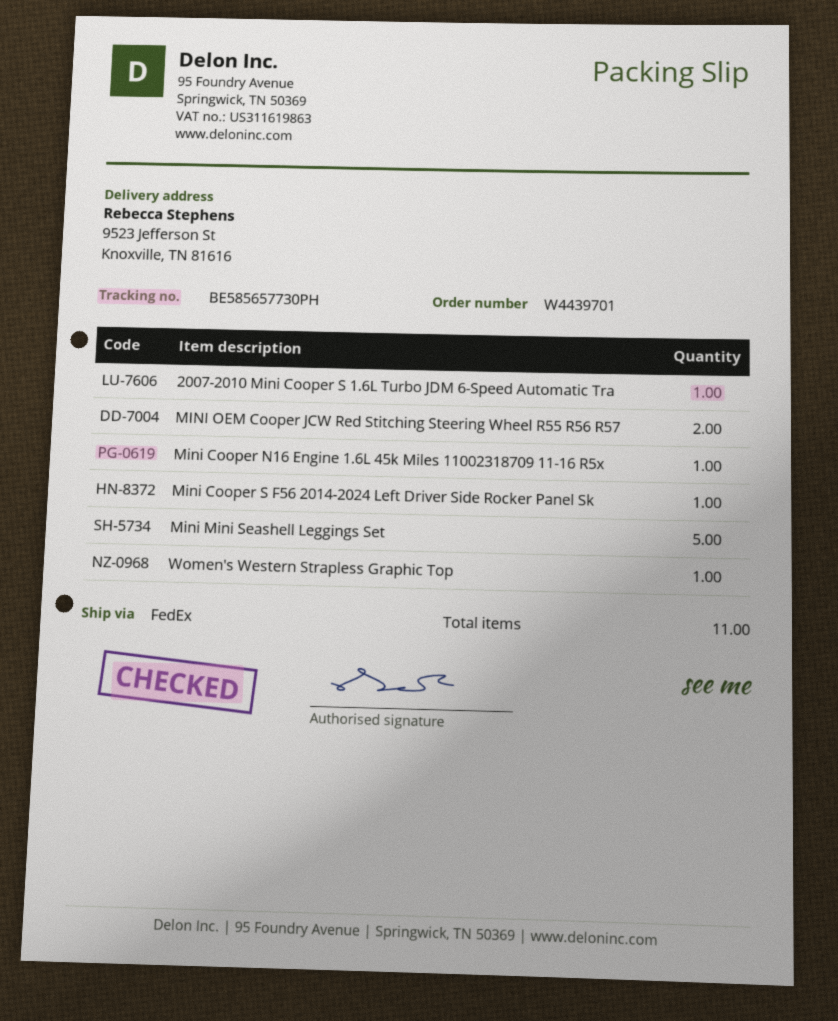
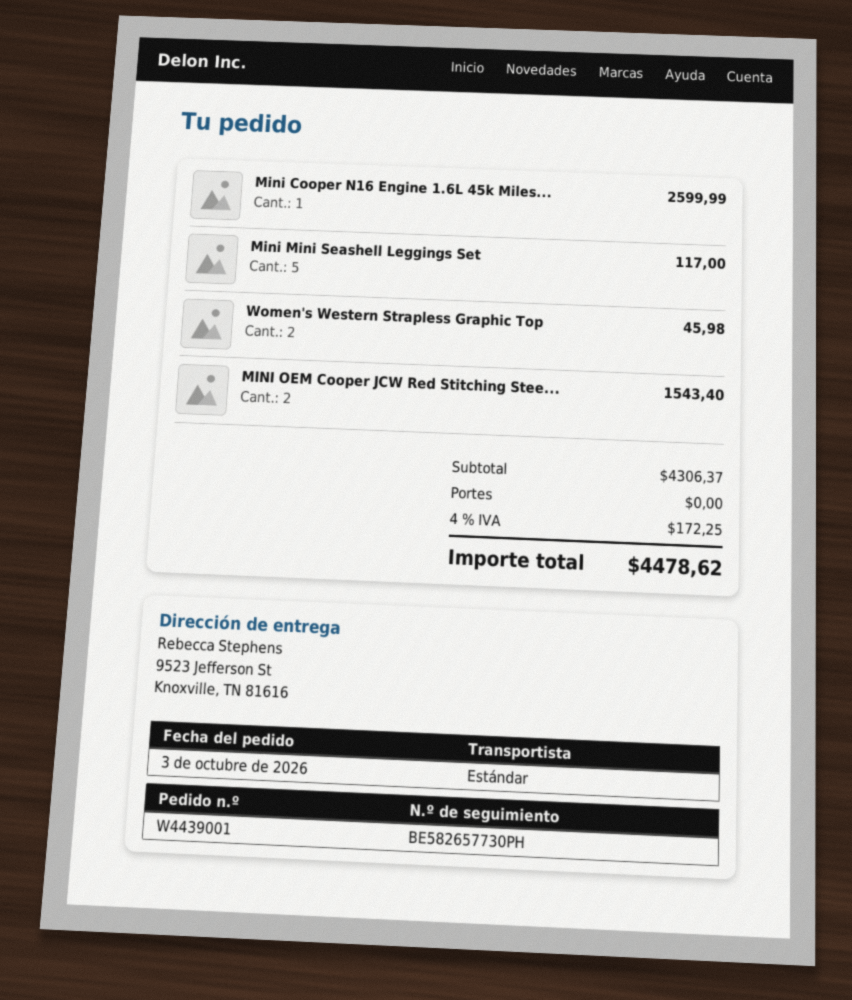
order number: W4439701 -> W4439001
shipping method: FedEx -> standard
tracking number: BE585657730PH -> BE582657730PH
2007-2010 Mini Cooper S 1.6L Turbo JDM 6-Speed Automatic Tra: 1 -> none
Mini Cooper S F56 2014-2024 Left Driver Side Rocker Panel Sk: 1 -> none
Women's Western Strapless Graphic Top: 1 -> 2

